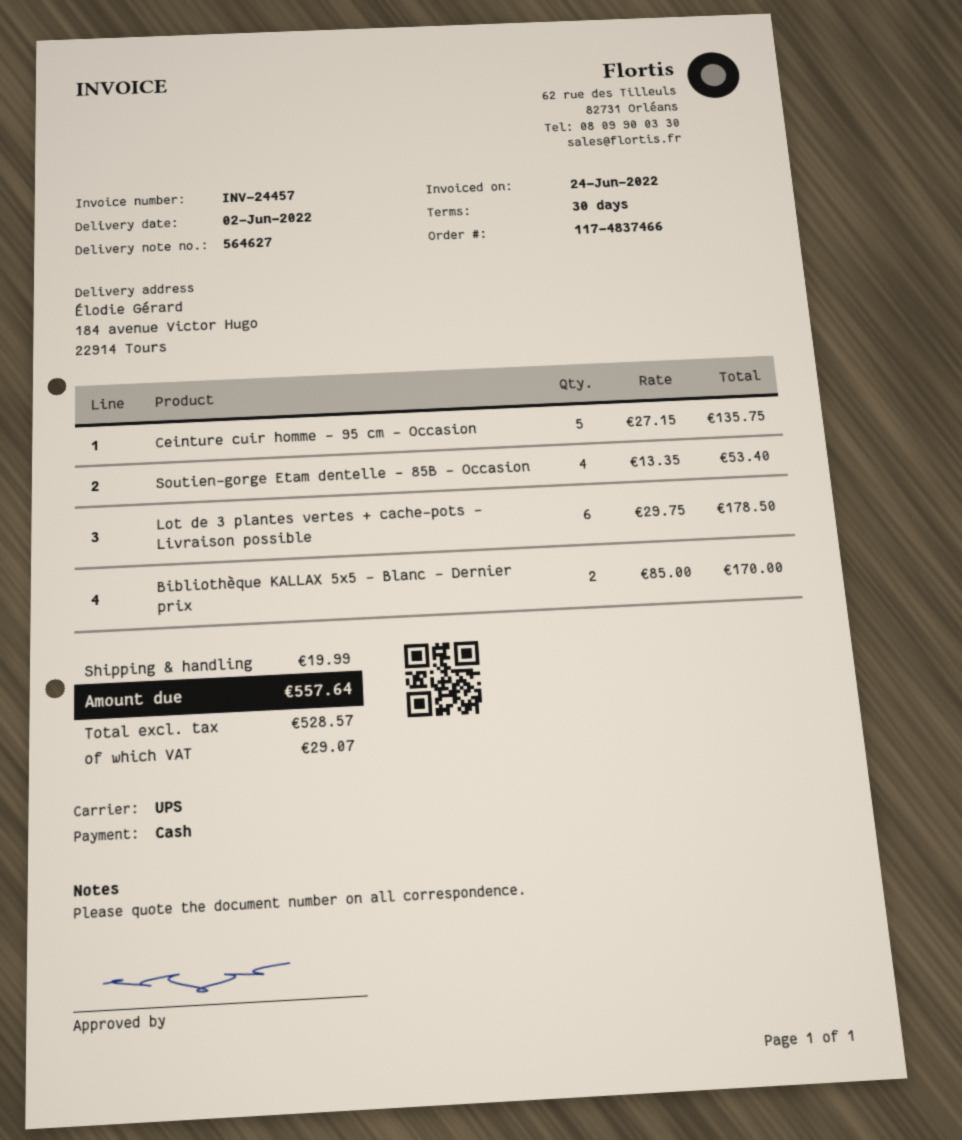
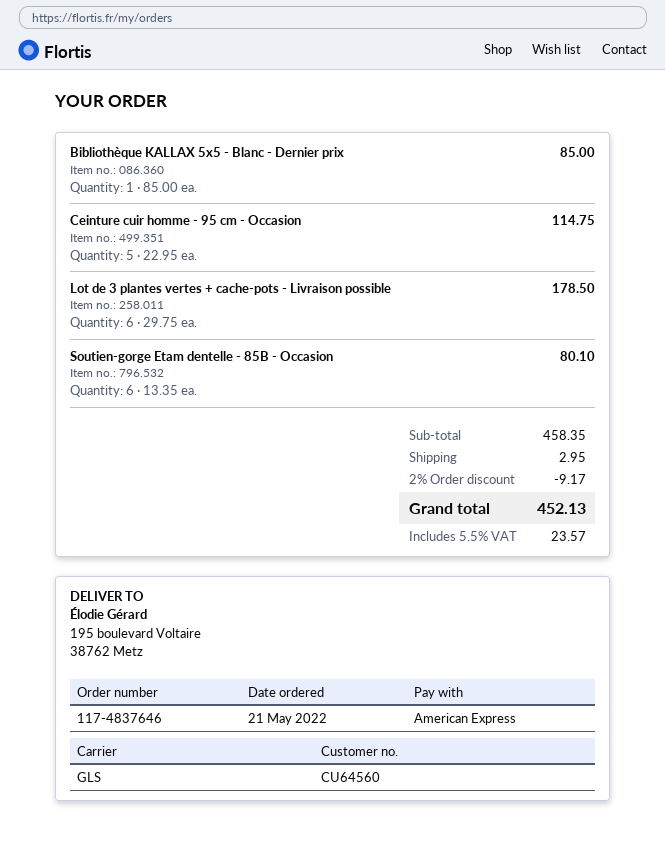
order number: 117-4837466 -> 117-4837646
payment method: cash -> American Express
shipping method: UPS -> GLS
ship to: 184 avenue Victor Hugo, 22914 Tours -> 195 boulevard Voltaire, 38762 Metz
Ceinture cuir homme - 95 cm - Occasion: 5 x 27.15 = 135.75 -> 5 x 22.95 = 114.75
Soutien-gorge Etam dentelle - 85B - Occasion: 4 x 13.35 = 53.40 -> 6 x 13.35 = 80.10
Bibliothèque KALLAX 5x5 - Blanc - Dernier prix: 2 x 85.00 = 170.00 -> 1 x 85.00 = 85.00
discount: none -> 2% = 9.17
shipping: 19.99 -> 2.95
tax: 29.07 -> 23.57
total: 557.64 -> 452.13

